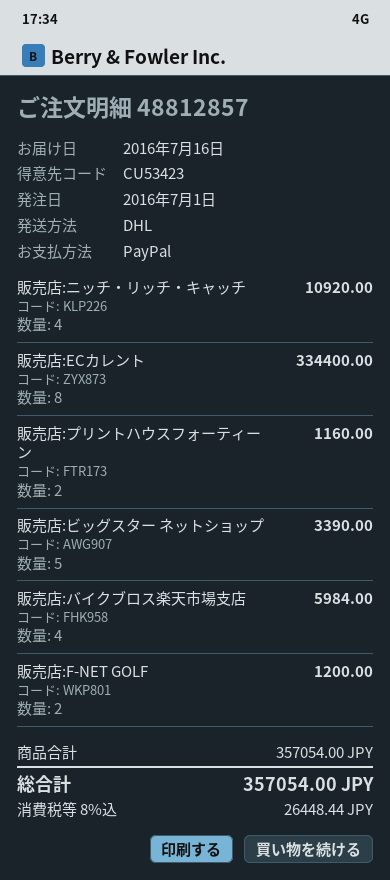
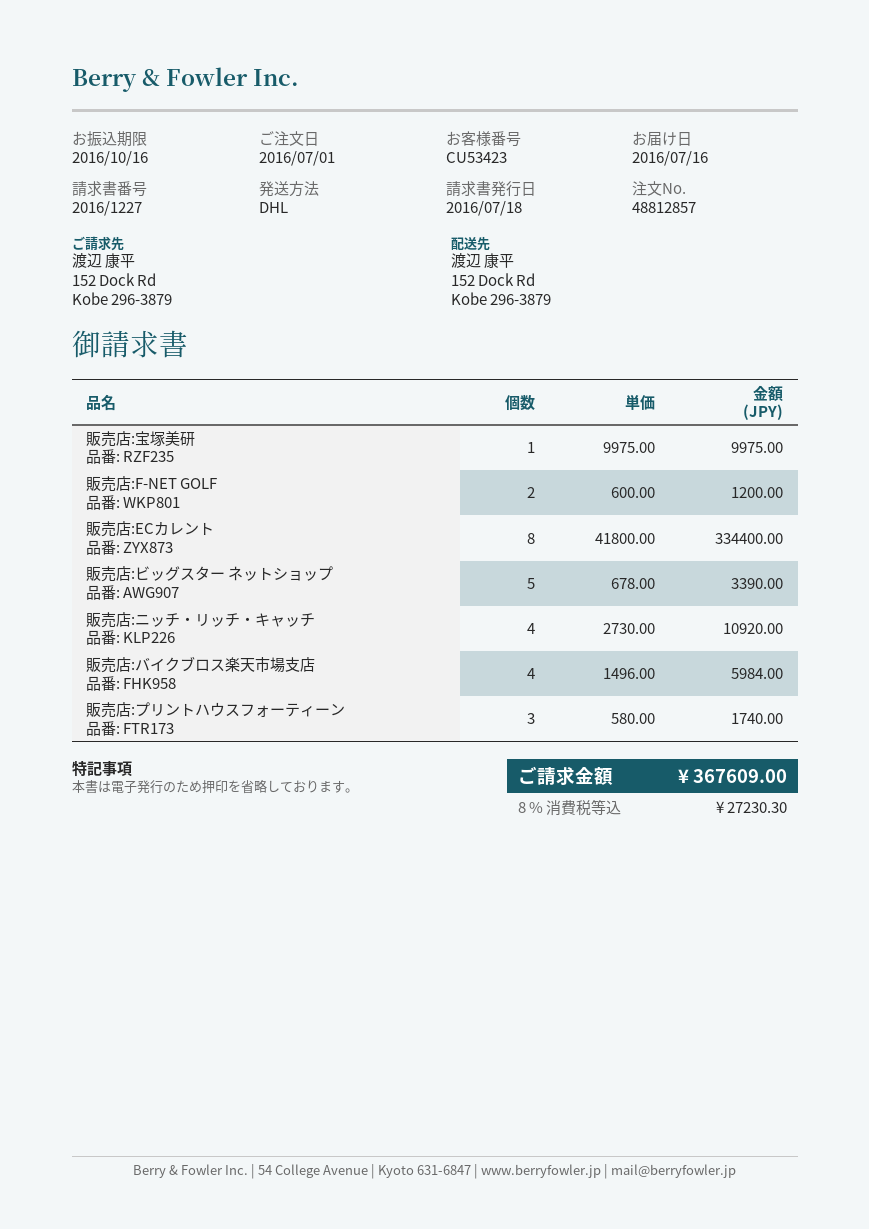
販売店:プリントハウスフォーティーン: 2 for 1160.00 -> 3 for 1740.00
販売店:宝塚美研: none -> 1 for 9975.00
tax: 8% = 26448.44 -> 8% = 27230.30
total: 357054.00 -> 367609.00

